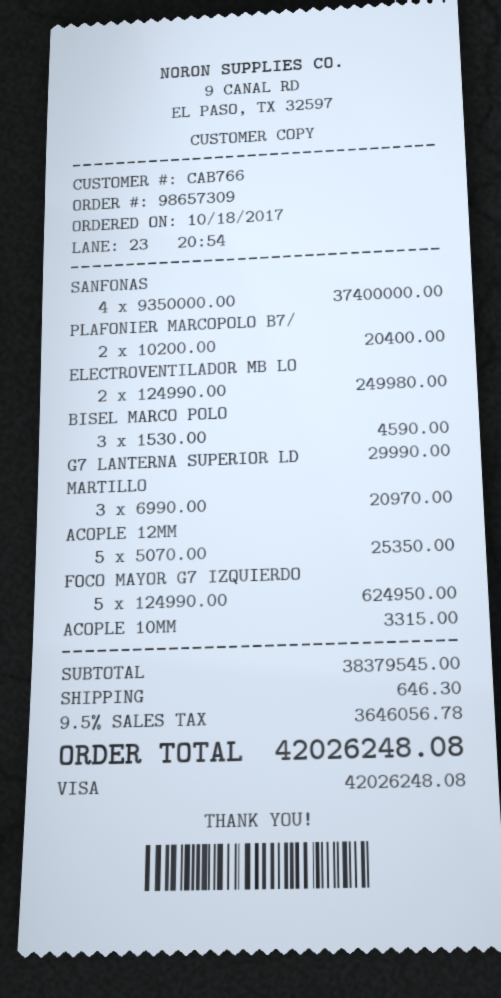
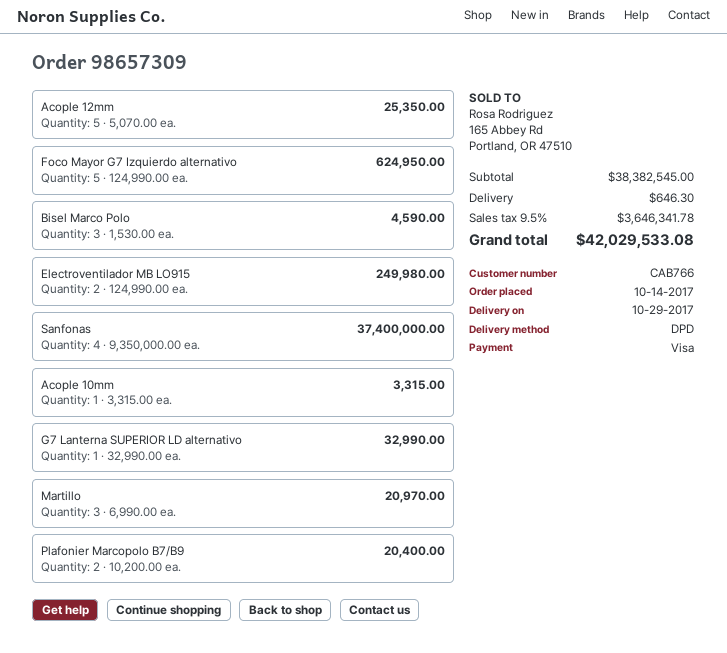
order date: 2017-10-18 -> 2017-10-14
G7 LANTERNA SUPERIOR LD: 1 x 29990.00 = 29990.00 -> 1 x 32990.00 = 32990.00
subtotal: 38379545.00 -> 38382545.00
tax: 9.5% = 3646056.78 -> 9.5% = 3646341.78
total: 42026248.08 -> 42029533.08

